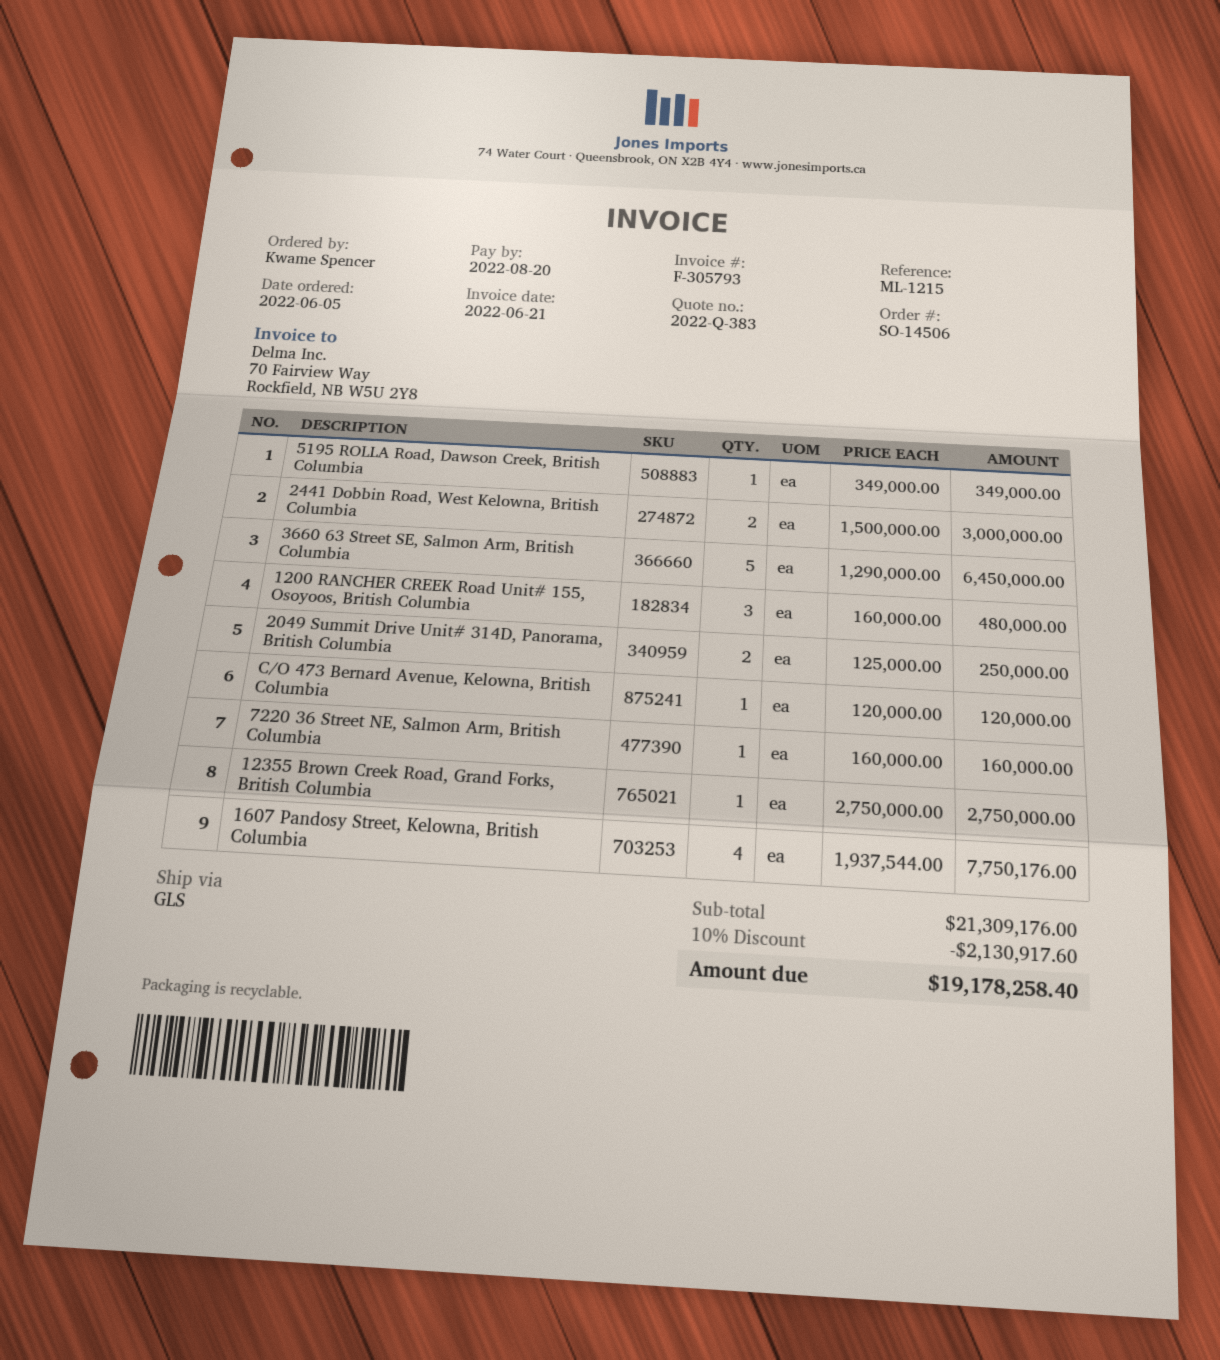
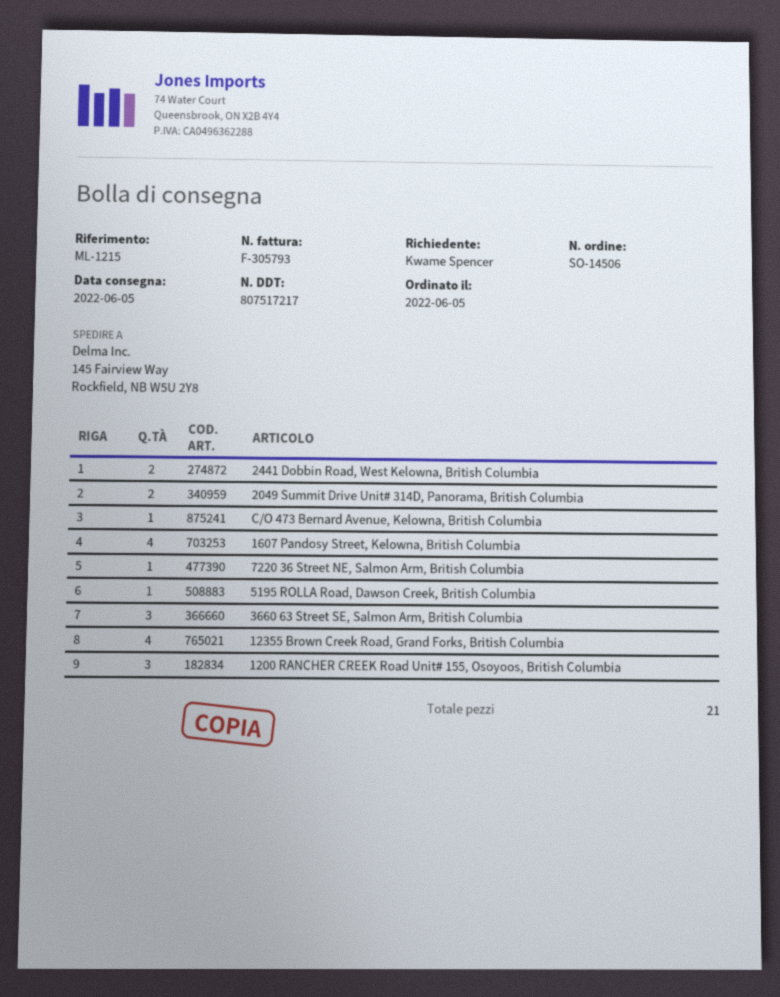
3660 63 Street SE, Salmon Arm, British Columbia: 5 -> 3
12355 Brown Creek Road, Grand Forks, British Columbia: 1 -> 4

